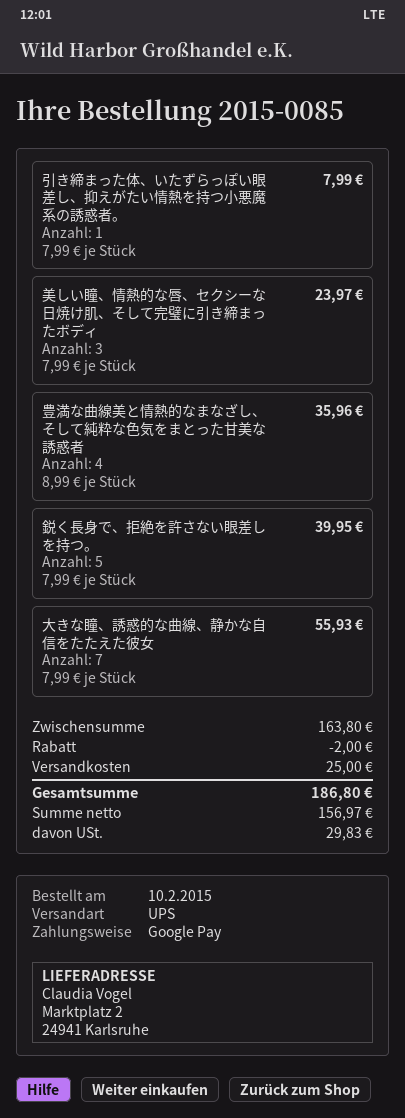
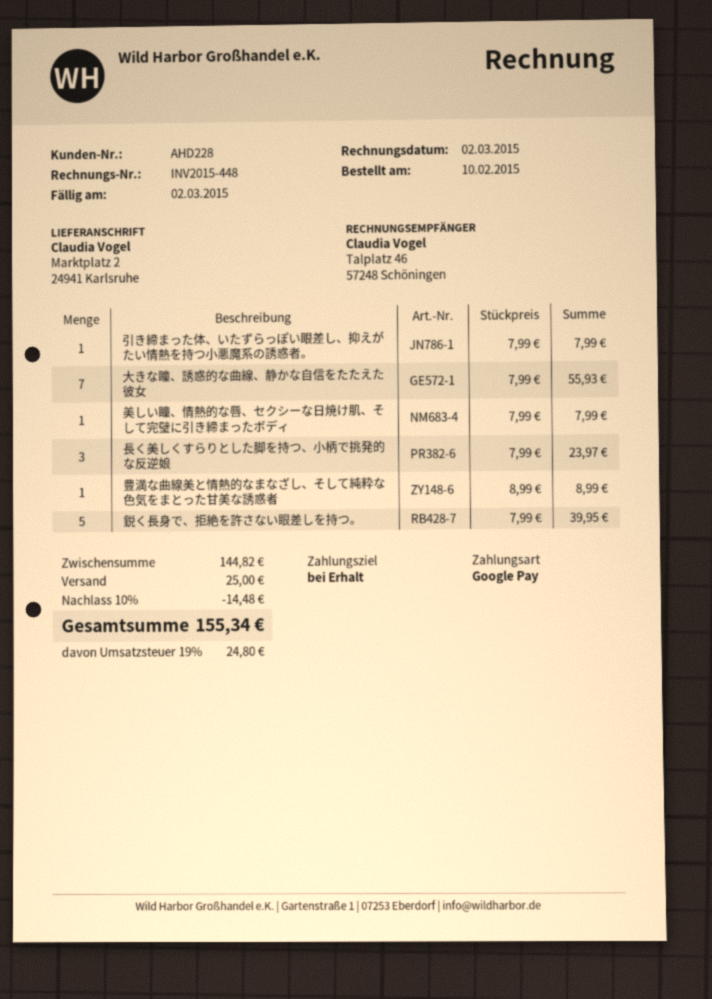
美しい瞳、情熱的な唇、セクシーな日焼け肌、そして完璧に引き締まったボディ: 3 x 7.99 = 23.97 -> 1 x 7.99 = 7.99
豊満な曲線美と情熱的なまなざし、そして純粋な色気をまとった甘美な誘惑者: 4 x 8.99 = 35.96 -> 1 x 8.99 = 8.99
長く美しくすらりとした脚を持つ、小柄で挑発的な反逆娘: none -> 3 x 7.99 = 23.97
subtotal: 163.80 -> 144.82
discount: 2.00 -> 14.48
tax: 29.83 -> 24.80
total: 186.80 -> 155.34

